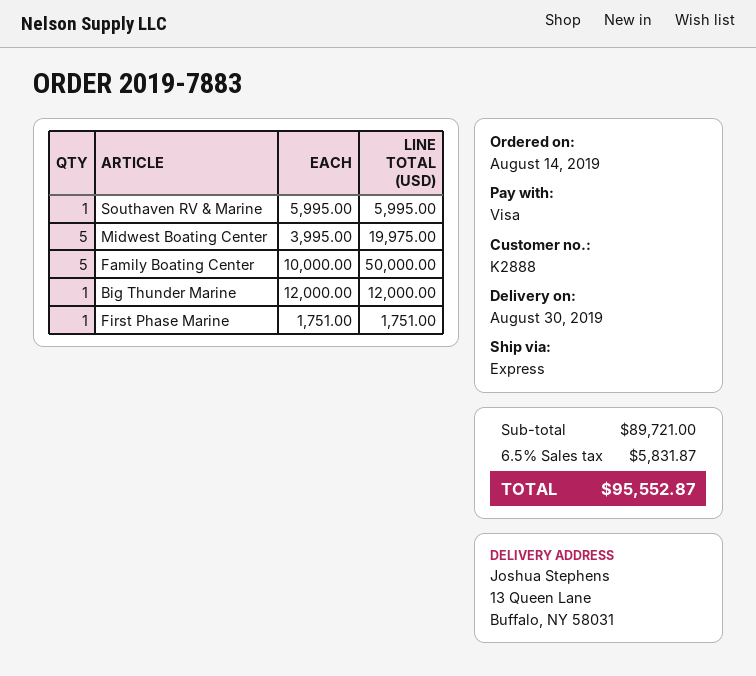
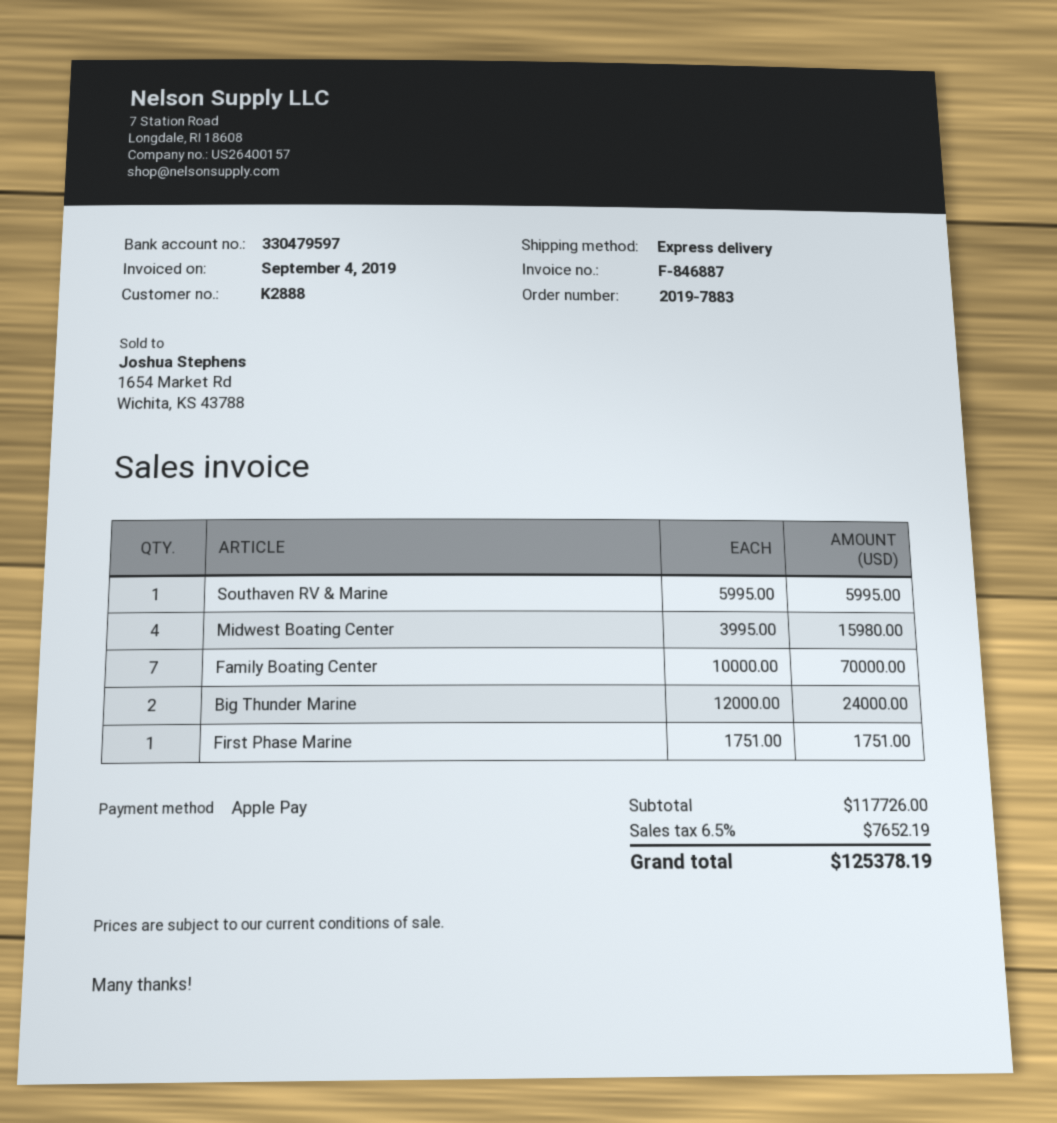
payment method: Visa -> Apple Pay
Midwest Boating Center: 5 x 3995.00 = 19975.00 -> 4 x 3995.00 = 15980.00
Family Boating Center: 5 x 10000.00 = 50000.00 -> 7 x 10000.00 = 70000.00
Big Thunder Marine: 1 x 12000.00 = 12000.00 -> 2 x 12000.00 = 24000.00
subtotal: 89721.00 -> 117726.00
tax: 6.5% = 5831.87 -> 6.5% = 7652.19
total: 95552.87 -> 125378.19

